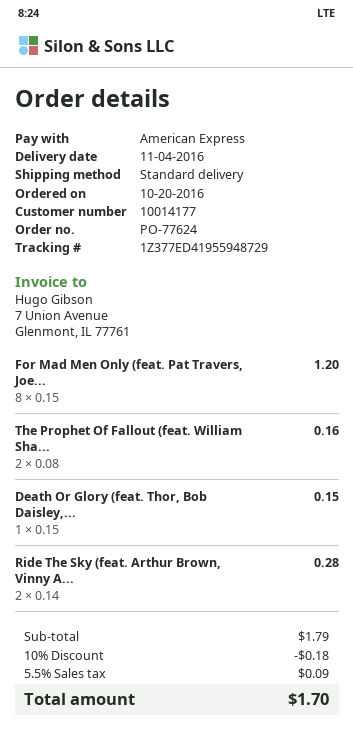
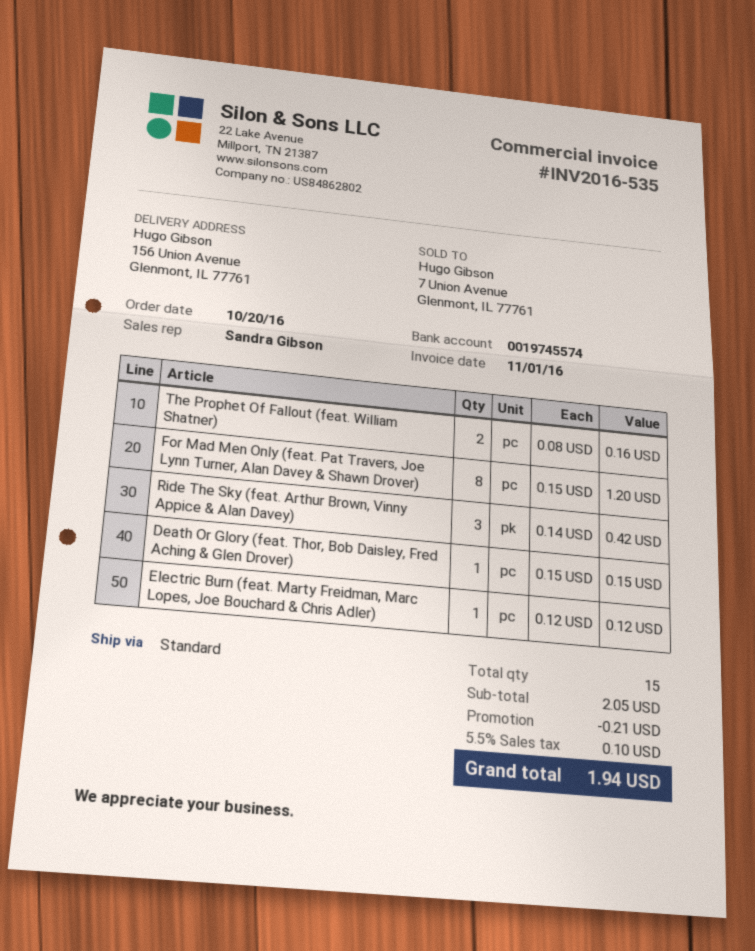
Ride The Sky (feat. Arthur Brown, Vinny A...: 2 x 0.14 = 0.28 -> 3 x 0.14 = 0.42
Electric Burn (feat. Marty Freidman, Marc Lopes, Joe Bouchard & Chris Adler): none -> 1 x 0.12 = 0.12
subtotal: 1.79 -> 2.05
discount: 0.18 -> 0.21
tax: 5.5% = 0.09 -> 5.5% = 0.10
total: 1.70 -> 1.94

